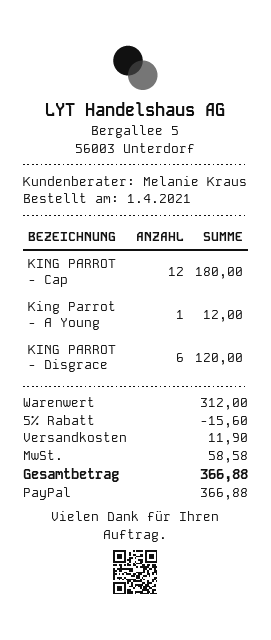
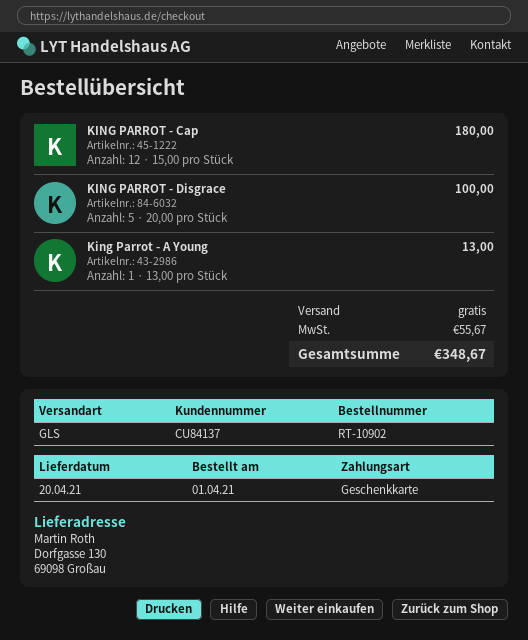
payment method: PayPal -> gift card
King Parrot - A Young: 1 for 12.00 -> 1 for 13.00
KING PARROT - Disgrace: 6 for 120.00 -> 5 for 100.00
discount: 5% = 15.60 -> none
shipping: 11.90 -> 0.00
tax: 58.58 -> 55.67
total: 366.88 -> 348.67

